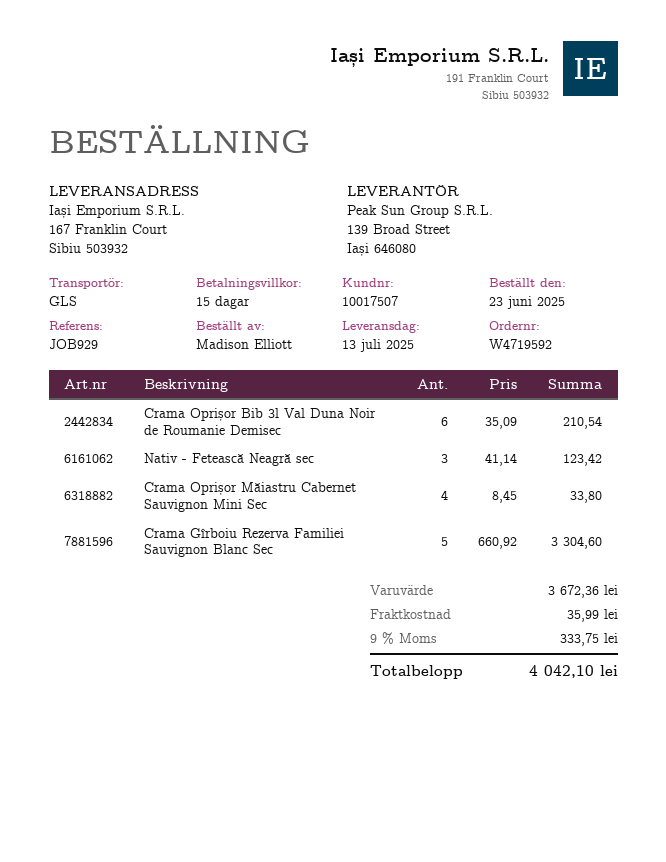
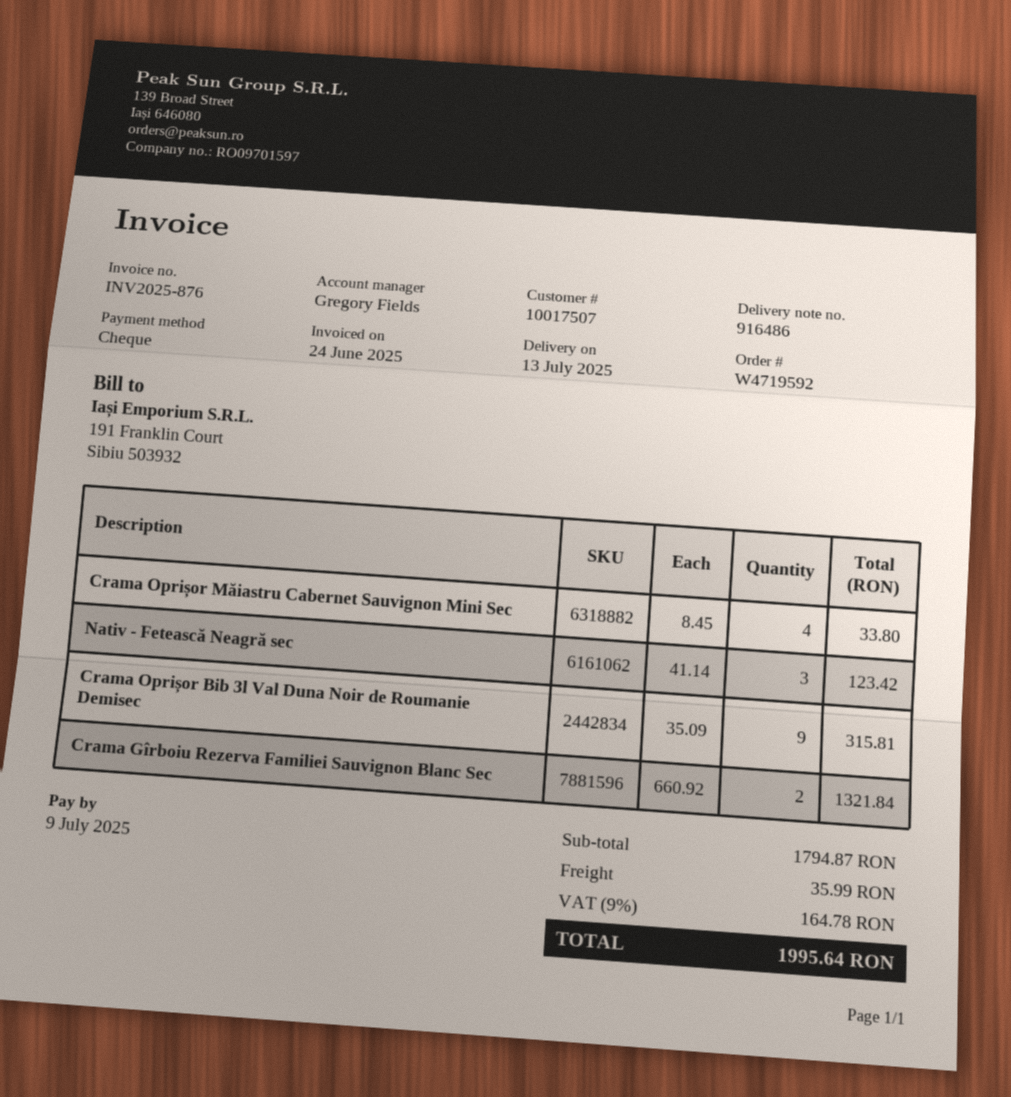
Crama Oprișor Bib 3l Val Duna Noir de Roumanie Demisec: 6 x 35.09 = 210.54 -> 9 x 35.09 = 315.81
Crama Gîrboiu Rezerva Familiei Sauvignon Blanc Sec: 5 x 660.92 = 3304.60 -> 2 x 660.92 = 1321.84
subtotal: 3672.36 -> 1794.87
tax: 9% = 333.75 -> 9% = 164.78
total: 4042.10 -> 1995.64

